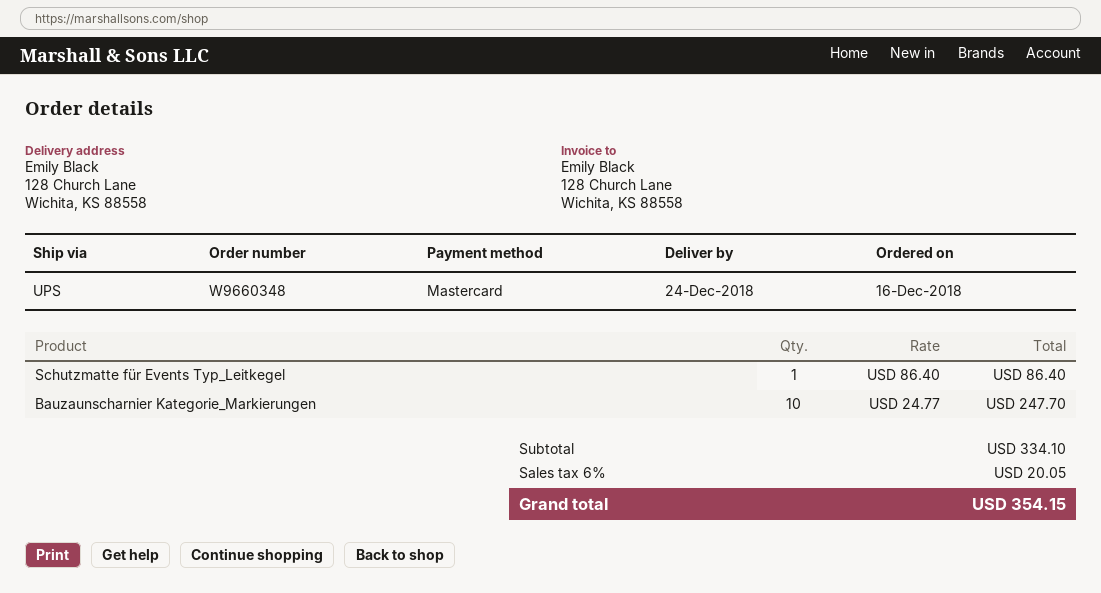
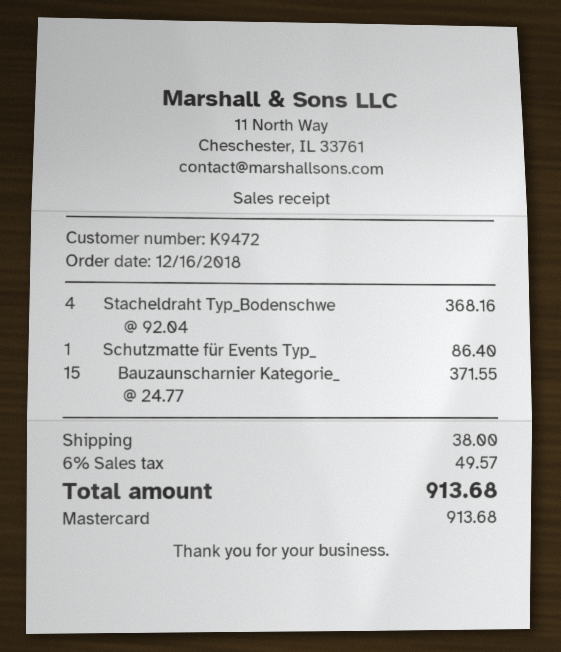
Bauzaunscharnier Kategorie_Markierungen: 10 x 24.77 = 247.70 -> 15 x 24.77 = 371.55
Stacheldraht Typ_Bodenschwe: none -> 4 x 92.04 = 368.16
shipping: none -> 38.00
tax: 6% = 20.05 -> 6% = 49.57
total: 354.15 -> 913.68

